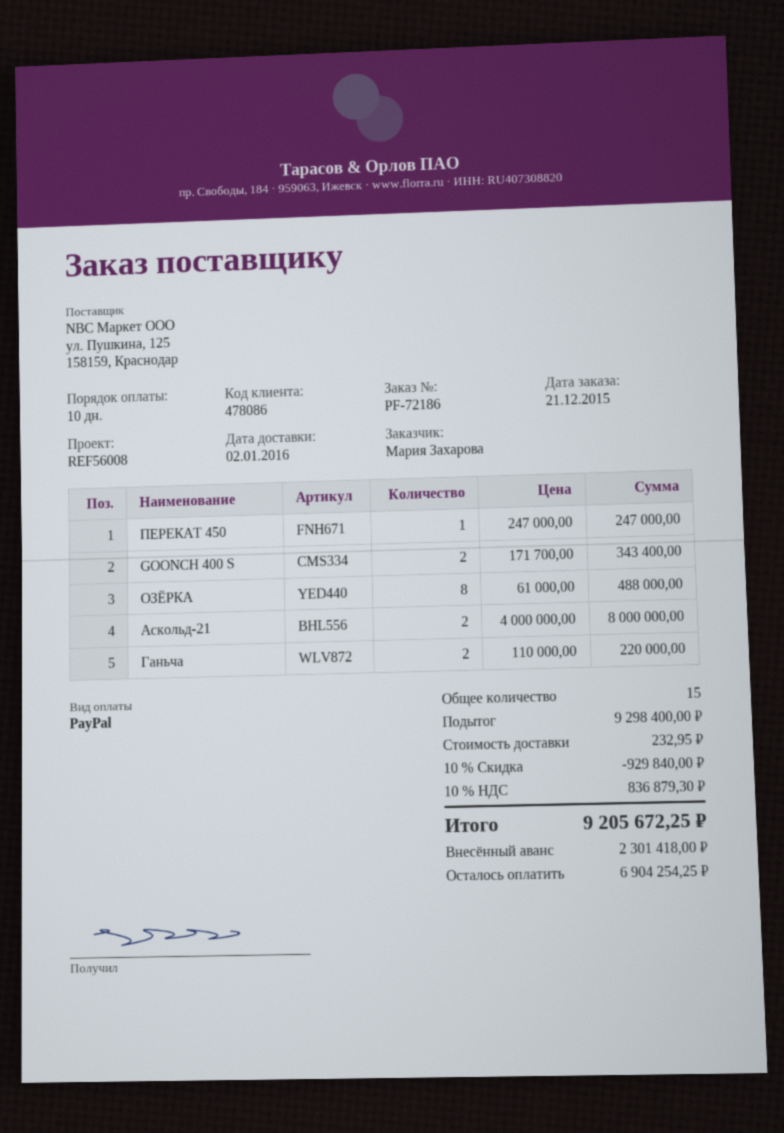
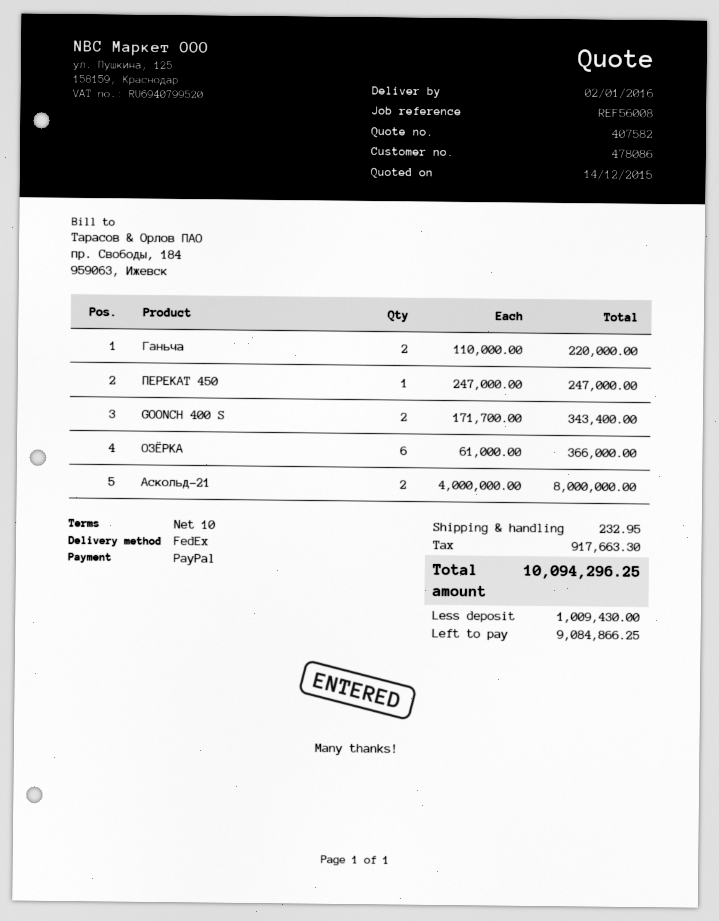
ОЗЁРКА: 8 x 61000.00 = 488000.00 -> 6 x 61000.00 = 366000.00
discount: 10% = 929840.00 -> none
tax: 836879.30 -> 917663.30
total: 9205672.25 -> 10094296.25
deposit: 2301418.00 -> 1009430.00
balance: 6904254.25 -> 9084866.25

